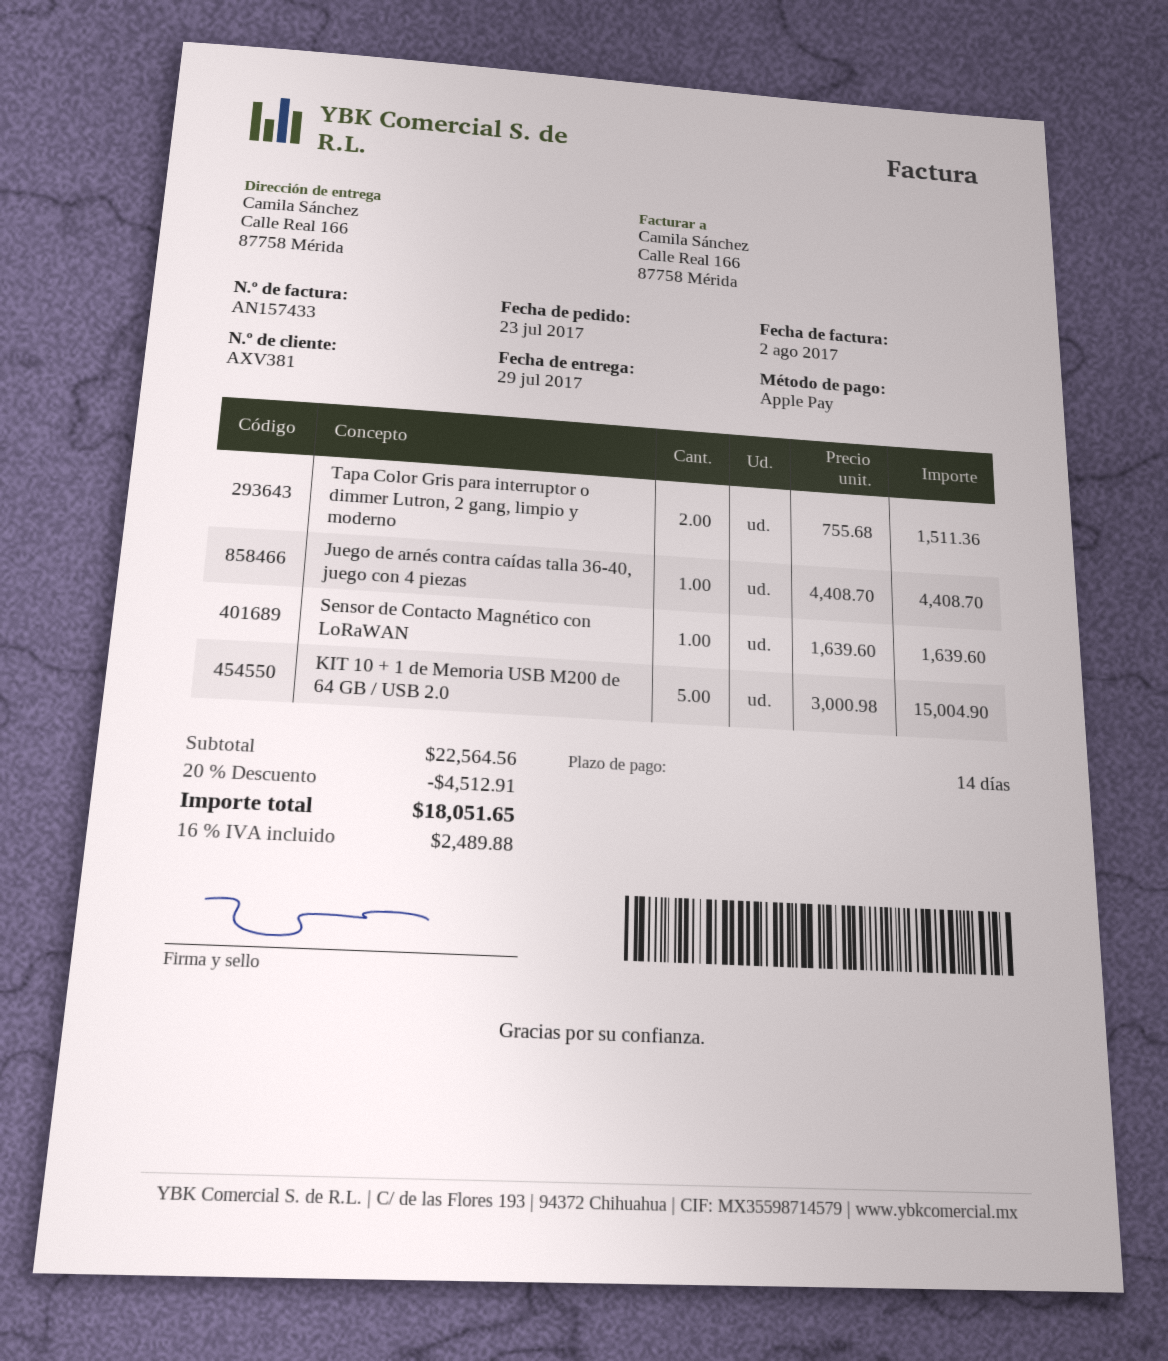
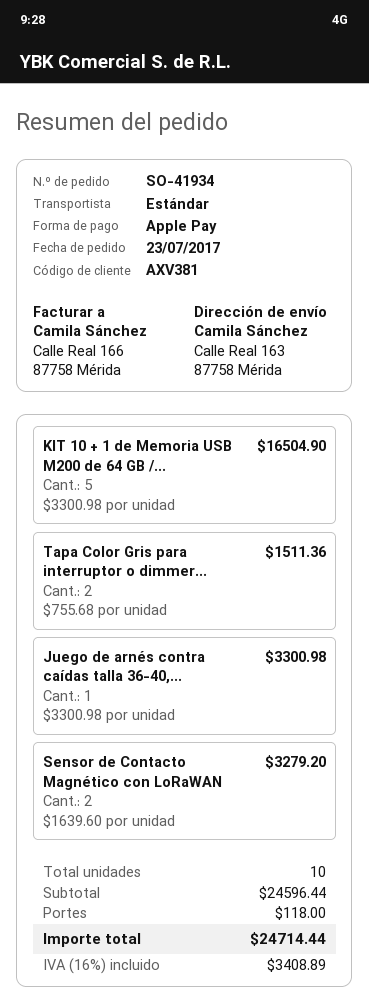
ship to: Calle Real 166, 87758 Mérida -> Calle Real 163, 87758 Mérida
Juego de arnés contra caídas talla 36-40, juego con 4 piezas: 1 x 4408.70 = 4408.70 -> 1 x 3300.98 = 3300.98
Sensor de Contacto Magnético con LoRaWAN: 1 x 1639.60 = 1639.60 -> 2 x 1639.60 = 3279.20
KIT 10 + 1 de Memoria USB M200 de 64 GB / USB 2.0: 5 x 3000.98 = 15004.90 -> 5 x 3300.98 = 16504.90
subtotal: 22564.56 -> 24596.44
discount: 20% = 4512.91 -> none
shipping: none -> 118.00
tax: 16% = 2489.88 -> 16% = 3408.89
total: 18051.65 -> 24714.44

